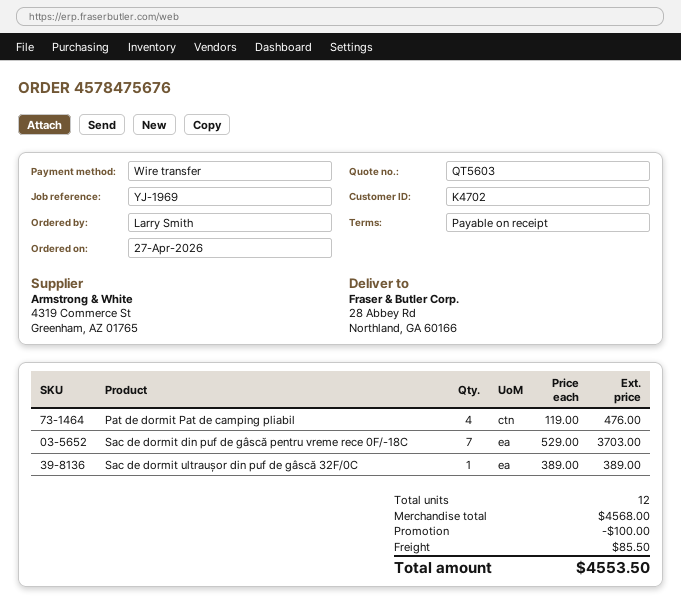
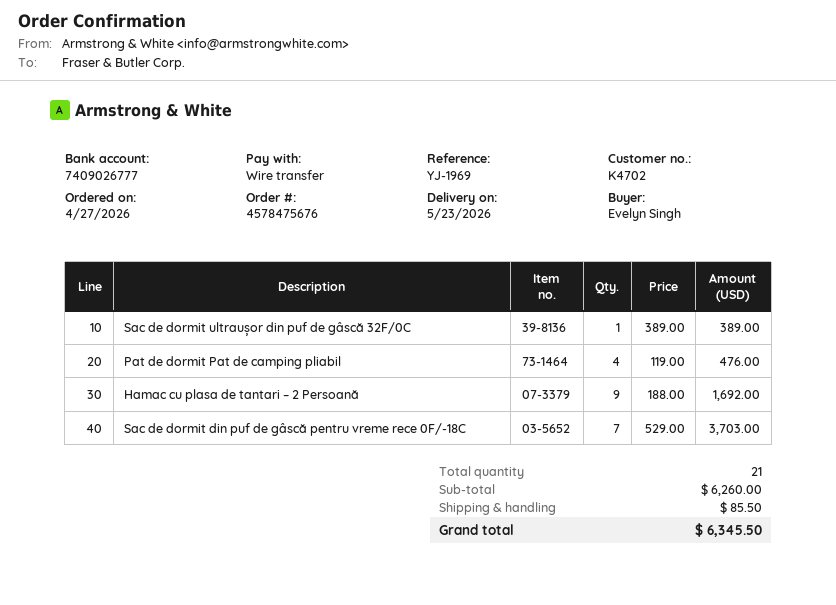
ordered by: Larry Smith -> Evelyn Singh
Hamac cu plasa de tantari – 2 Persoană: none -> 9 x 188.00 = 1692.00
total quantity: 12 -> 21
subtotal: 4568.00 -> 6260.00
discount: 100.00 -> none
total: 4553.50 -> 6345.50

